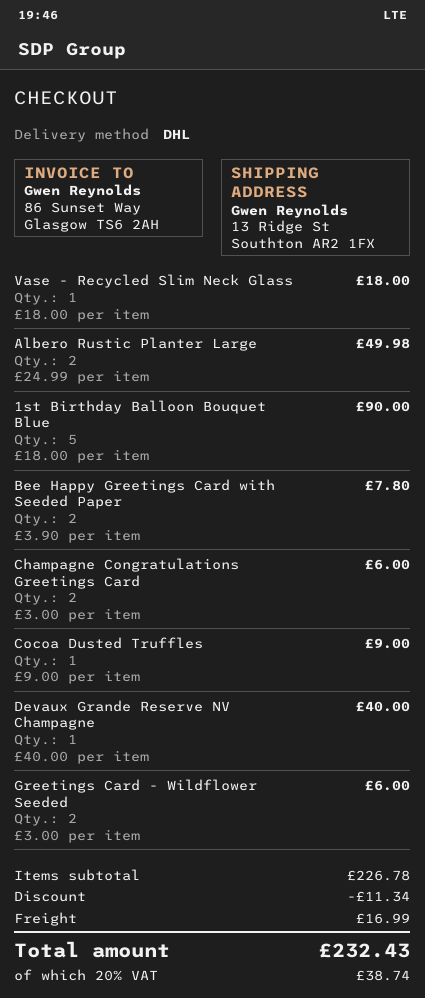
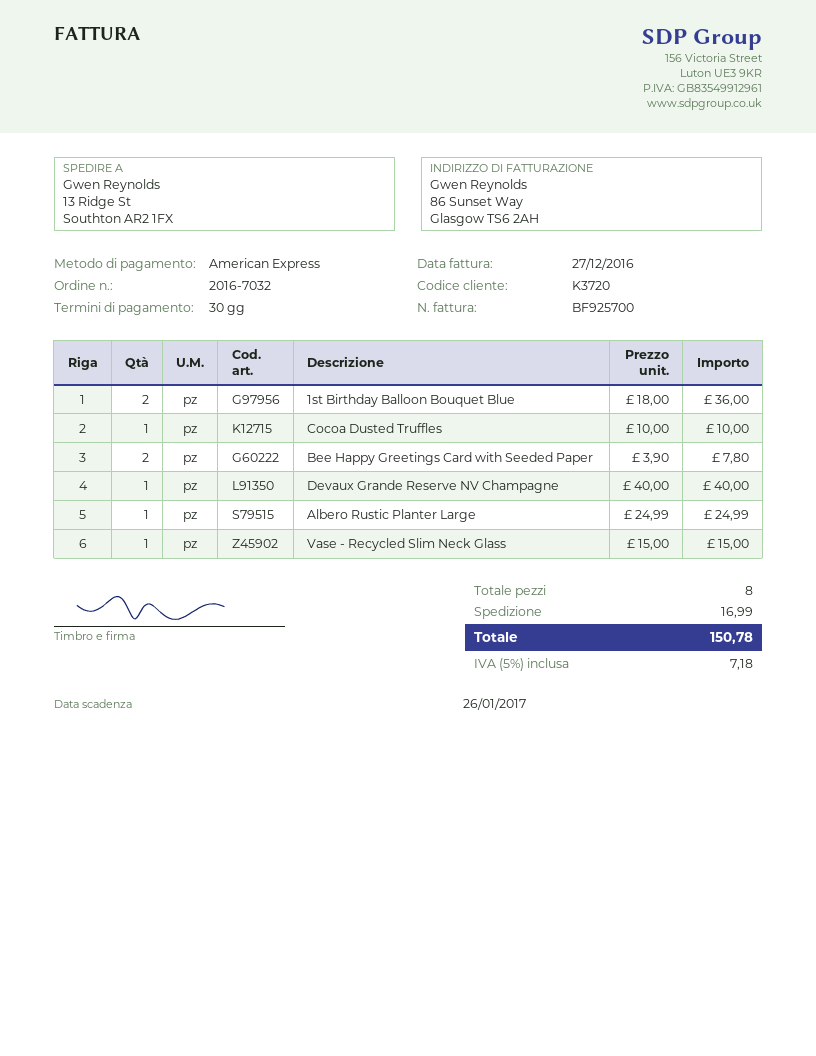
Vase - Recycled Slim Neck Glass: 1 x 18.00 = 18.00 -> 1 x 15.00 = 15.00
Albero Rustic Planter Large: 2 x 24.99 = 49.98 -> 1 x 24.99 = 24.99
1st Birthday Balloon Bouquet Blue: 5 x 18.00 = 90.00 -> 2 x 18.00 = 36.00
Champagne Congratulations Greetings Card: 2 x 3.00 = 6.00 -> none
Cocoa Dusted Truffles: 1 x 9.00 = 9.00 -> 1 x 10.00 = 10.00
Greetings Card - Wildflower Seeded: 2 x 3.00 = 6.00 -> none
discount: 11.34 -> none
tax: 20% = 38.74 -> 5% = 7.18
total: 232.43 -> 150.78

